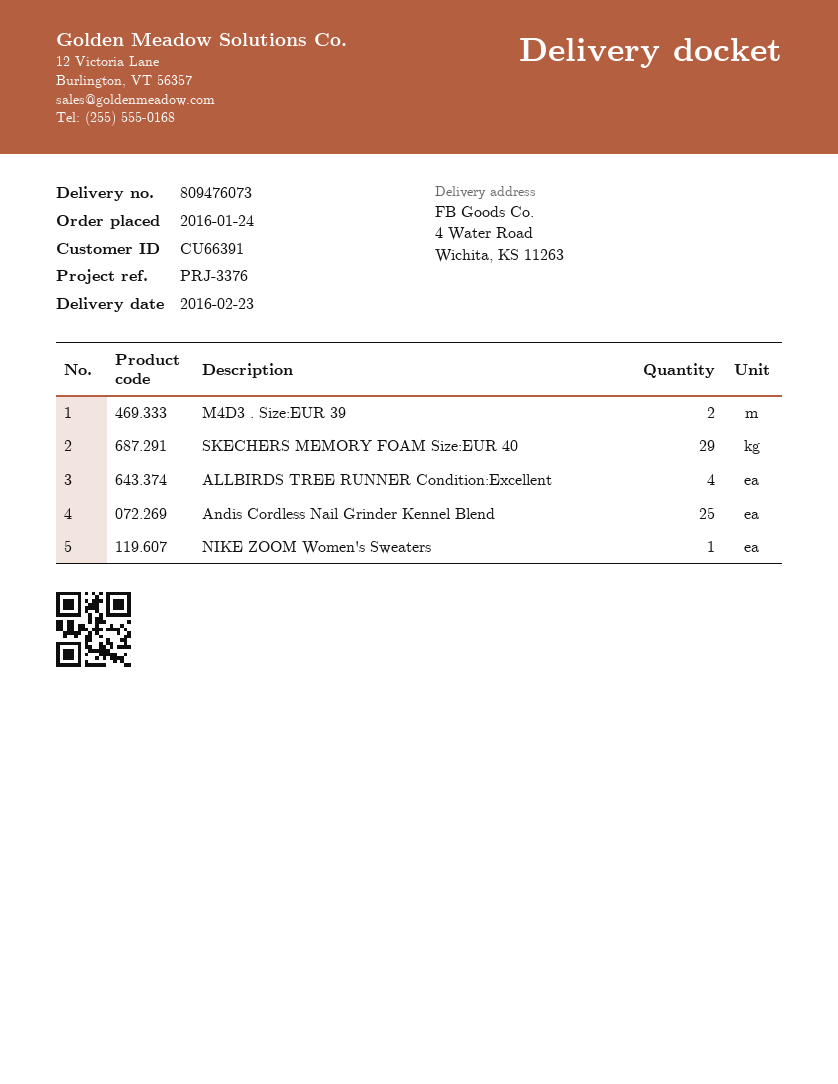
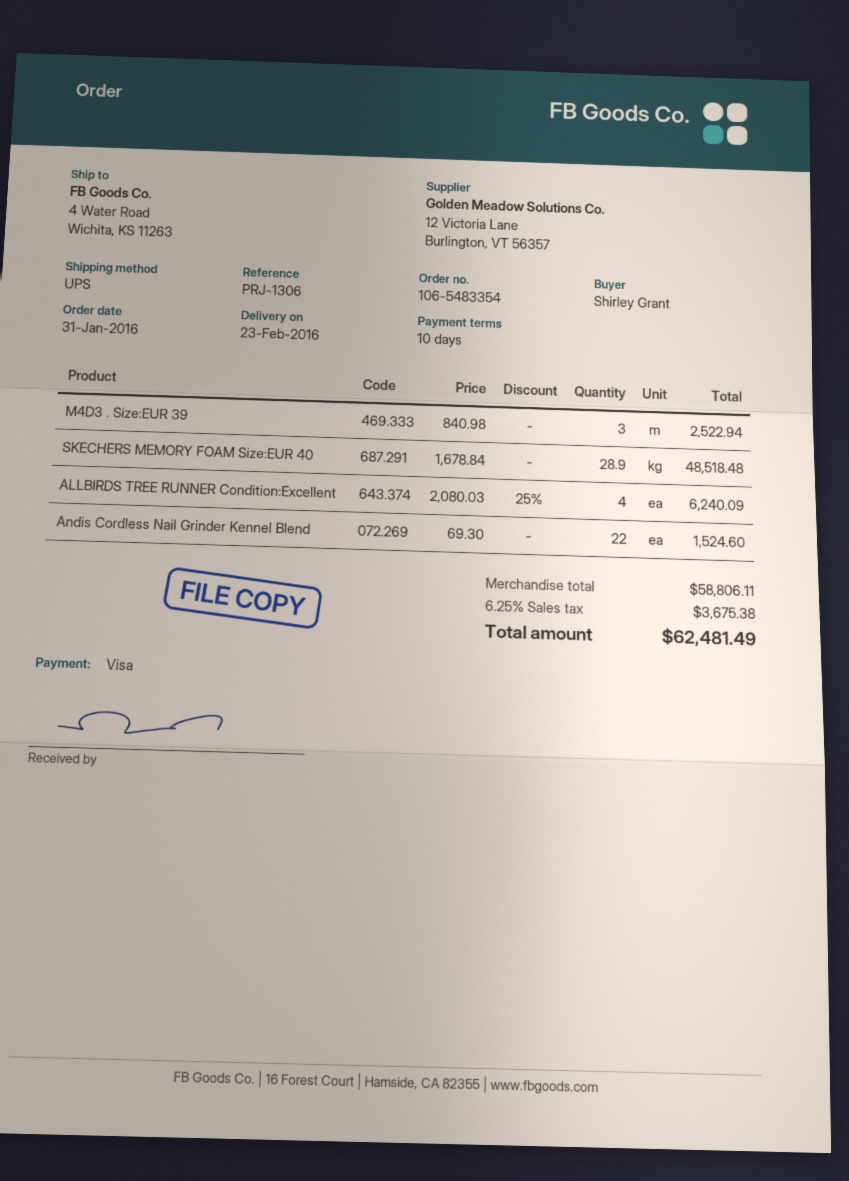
order date: 2016-01-24 -> 2016-01-31
reference: PRJ-3376 -> PRJ-1306
M4D3 . Size:EUR 39: 2 -> 3
SKECHERS MEMORY FOAM Size:EUR 40: 29 -> 28.9
Andis Cordless Nail Grinder Kennel Blend: 25 -> 22
NIKE ZOOM Women's Sweaters: 1 -> none

